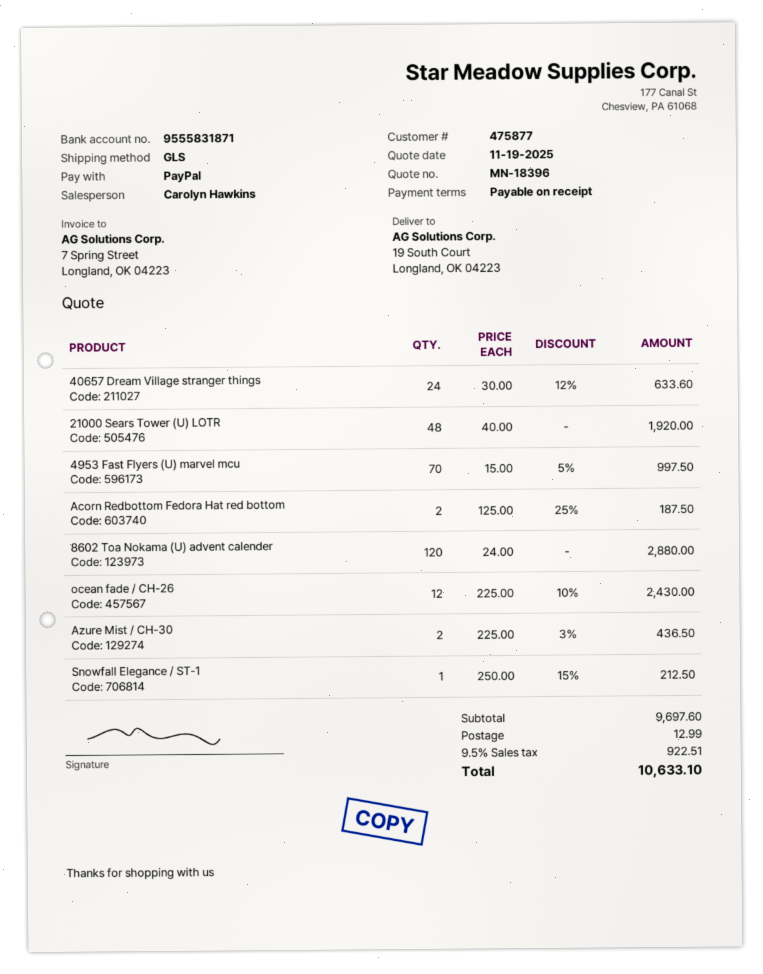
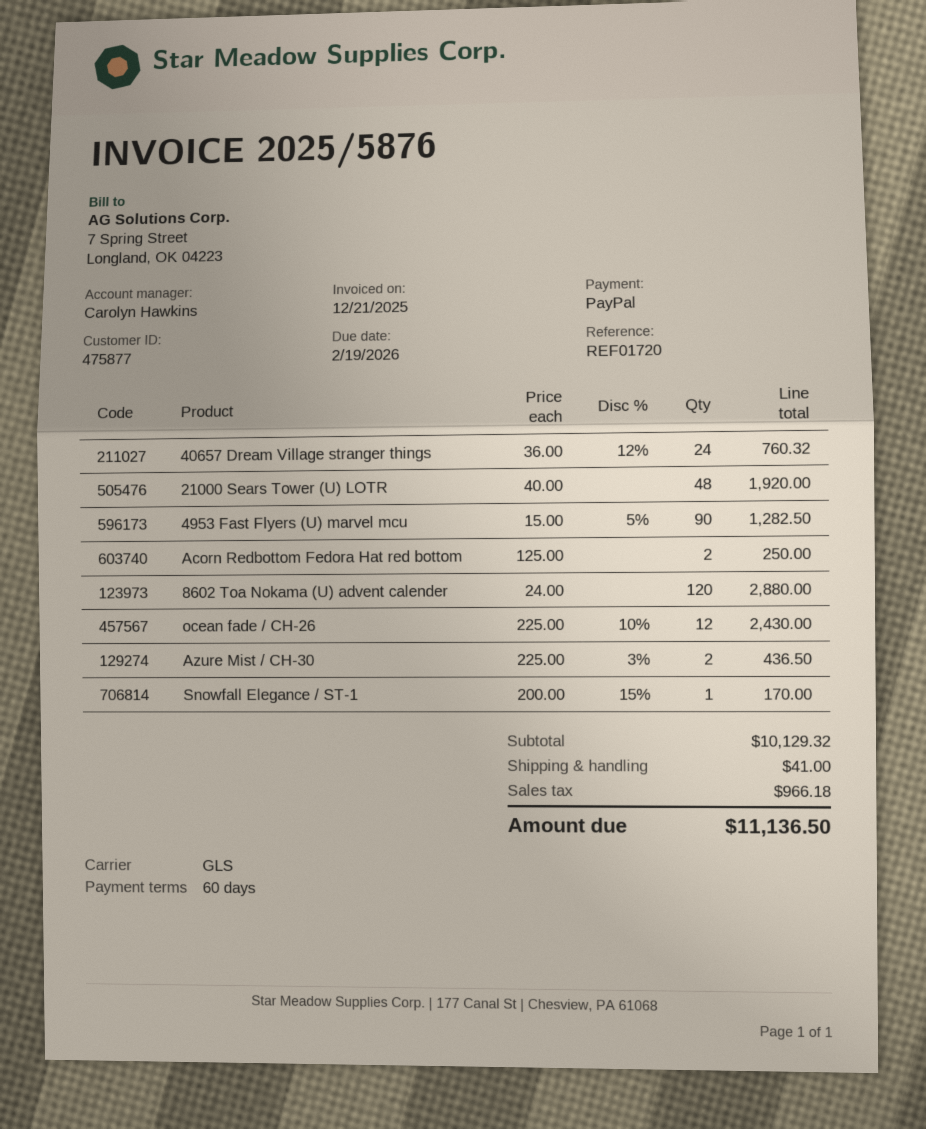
payment terms: on receipt -> 60 days
40657 Dream Village stranger things: 24 x 30.00 - 12% = 633.60 -> 24 x 36.00 - 12% = 760.32
4953 Fast Flyers (U) marvel mcu: 70 x 15.00 - 5% = 997.50 -> 90 x 15.00 - 5% = 1282.50
Acorn Redbottom Fedora Hat red bottom: 2 x 125.00 - 25% = 187.50 -> 2 x 125.00 = 250.00
Snowfall Elegance / ST-1: 1 x 250.00 - 15% = 212.50 -> 1 x 200.00 - 15% = 170.00
subtotal: 9697.60 -> 10129.32
shipping: 12.99 -> 41.00
tax: 922.51 -> 966.18
total: 10633.10 -> 11136.50

